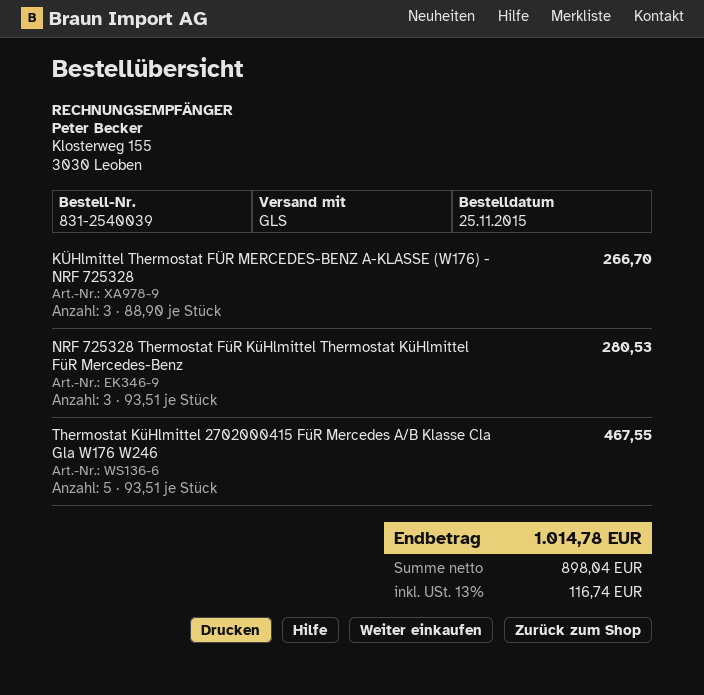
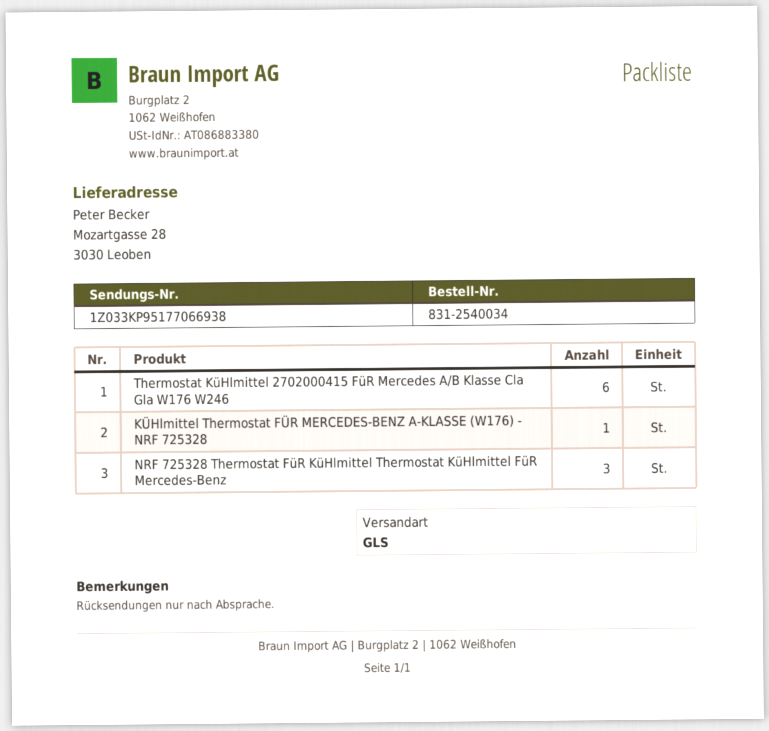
order number: 831-2540039 -> 831-2540034
KÜHlmittel Thermostat FÜR MERCEDES-BENZ A-KLASSE (W176) - NRF 725328: 3 -> 1
Thermostat KüHlmittel 2702000415 FüR Mercedes A/B Klasse Cla Gla W176 W246: 5 -> 6

